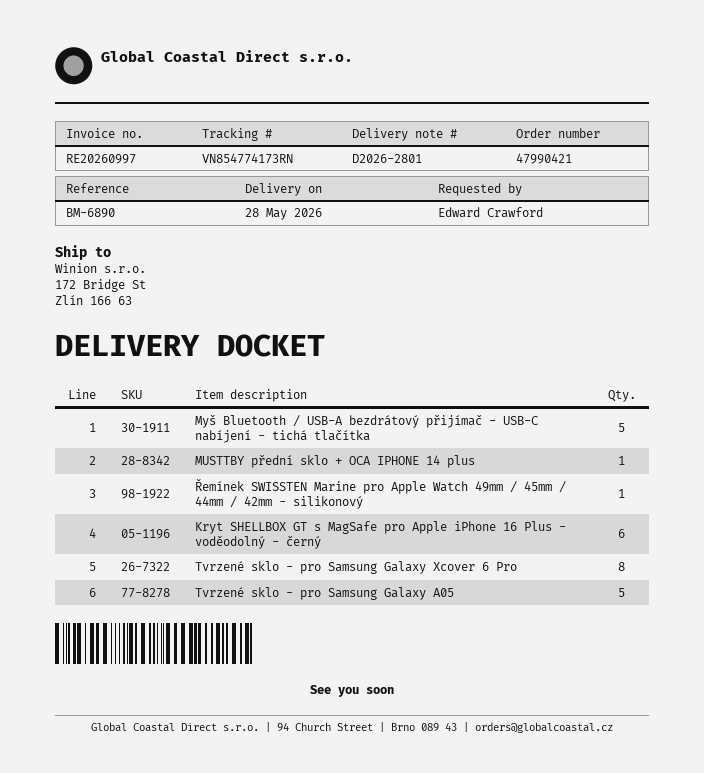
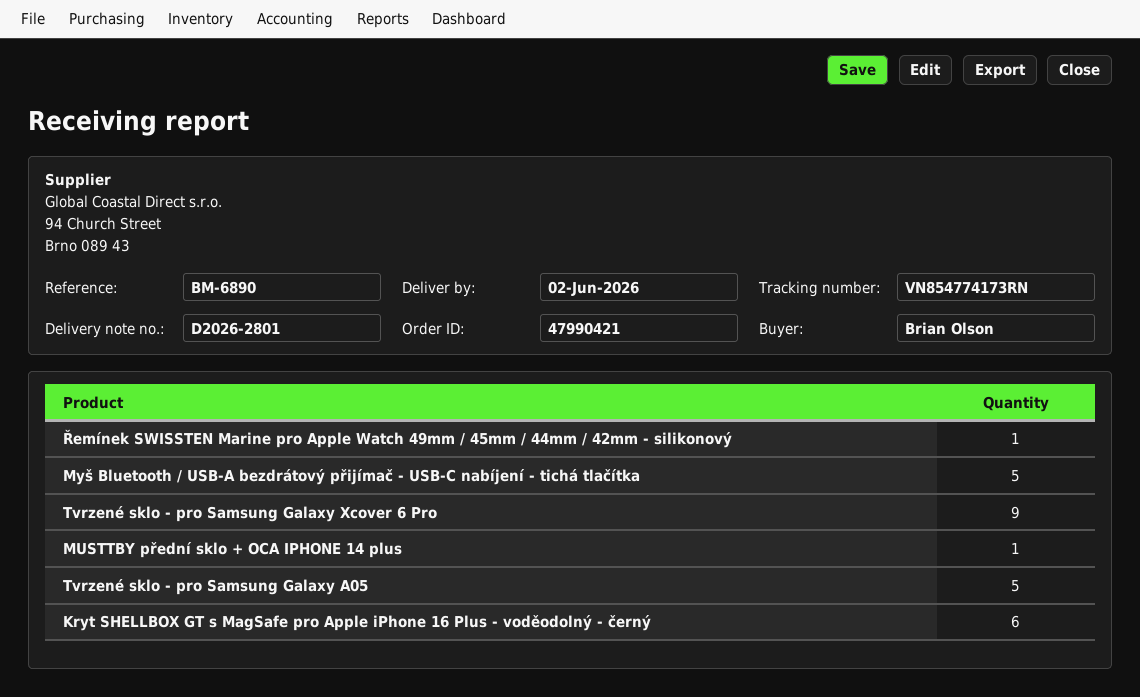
delivery date: 2026-05-28 -> 2026-06-02
ordered by: Edward Crawford -> Brian Olson
Tvrzené sklo - pro Samsung Galaxy Xcover 6 Pro: 8 -> 9

